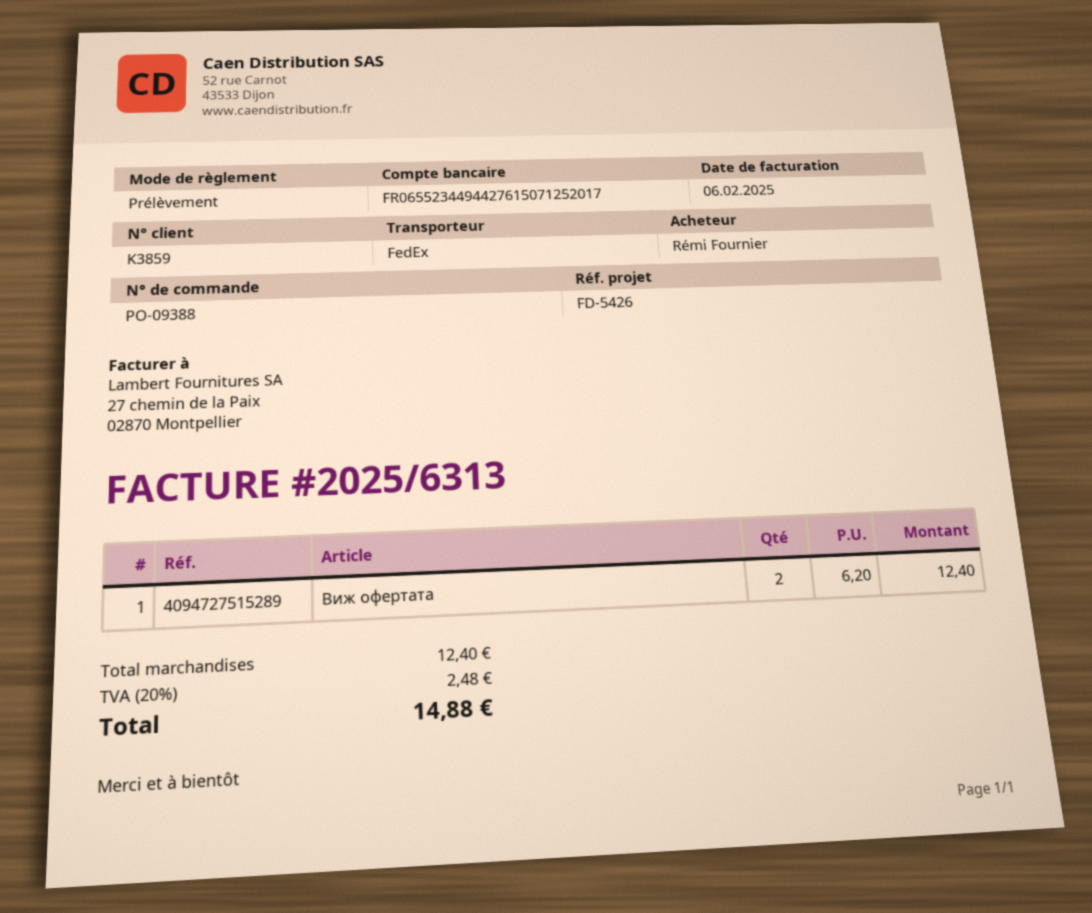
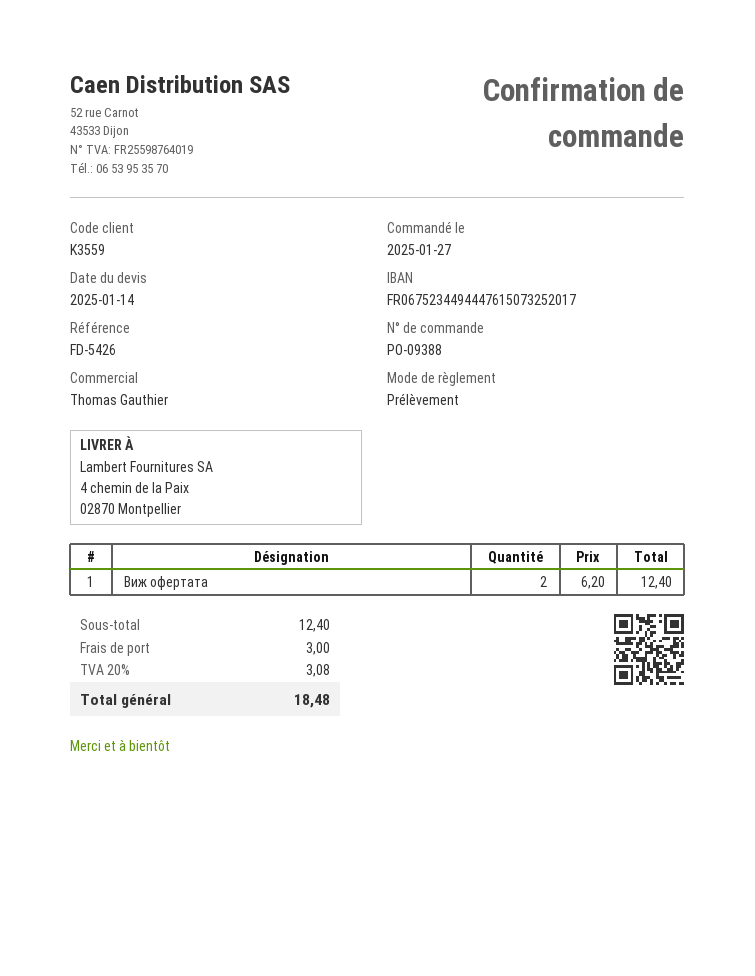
customer number: K3859 -> K3559
bank account: FR0655234494427615071252017 -> FR0675234494447615073252017
shipping: none -> 3.00
tax: 20% = 2.48 -> 20% = 3.08
total: 14.88 -> 18.48

